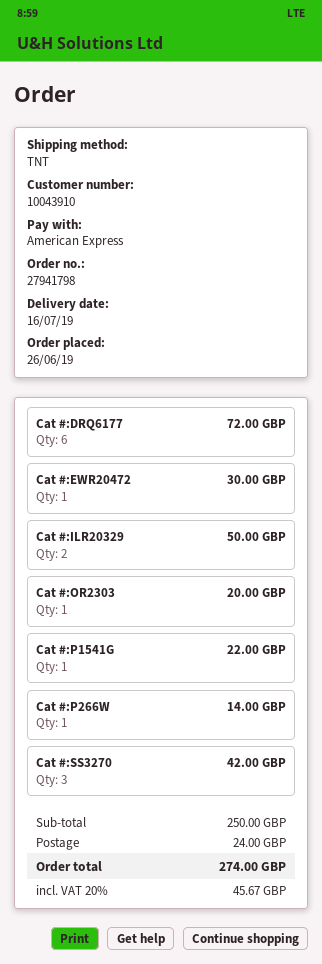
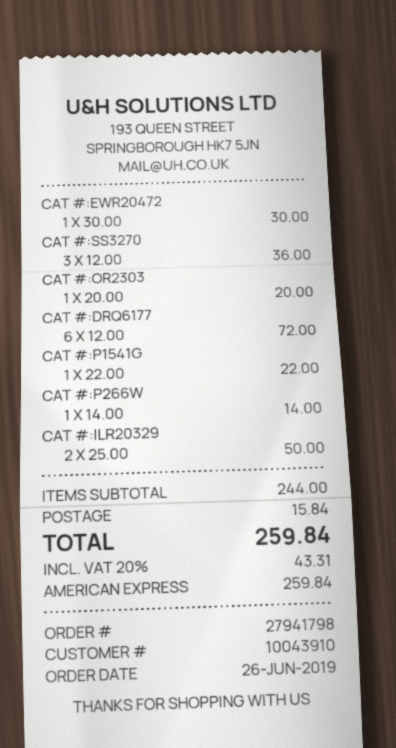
Cat #:SS3270: 3 for 42.00 -> 3 for 36.00
subtotal: 250.00 -> 244.00
shipping: 24.00 -> 15.84
tax: 20% = 45.67 -> 20% = 43.31
total: 274.00 -> 259.84

